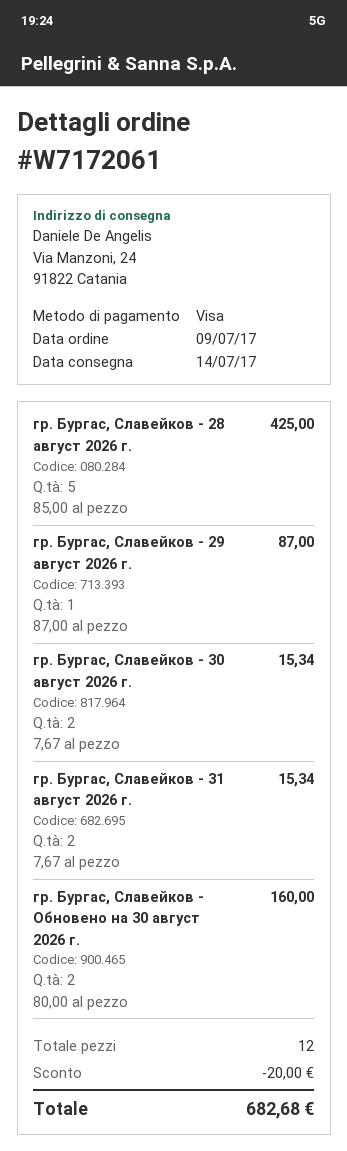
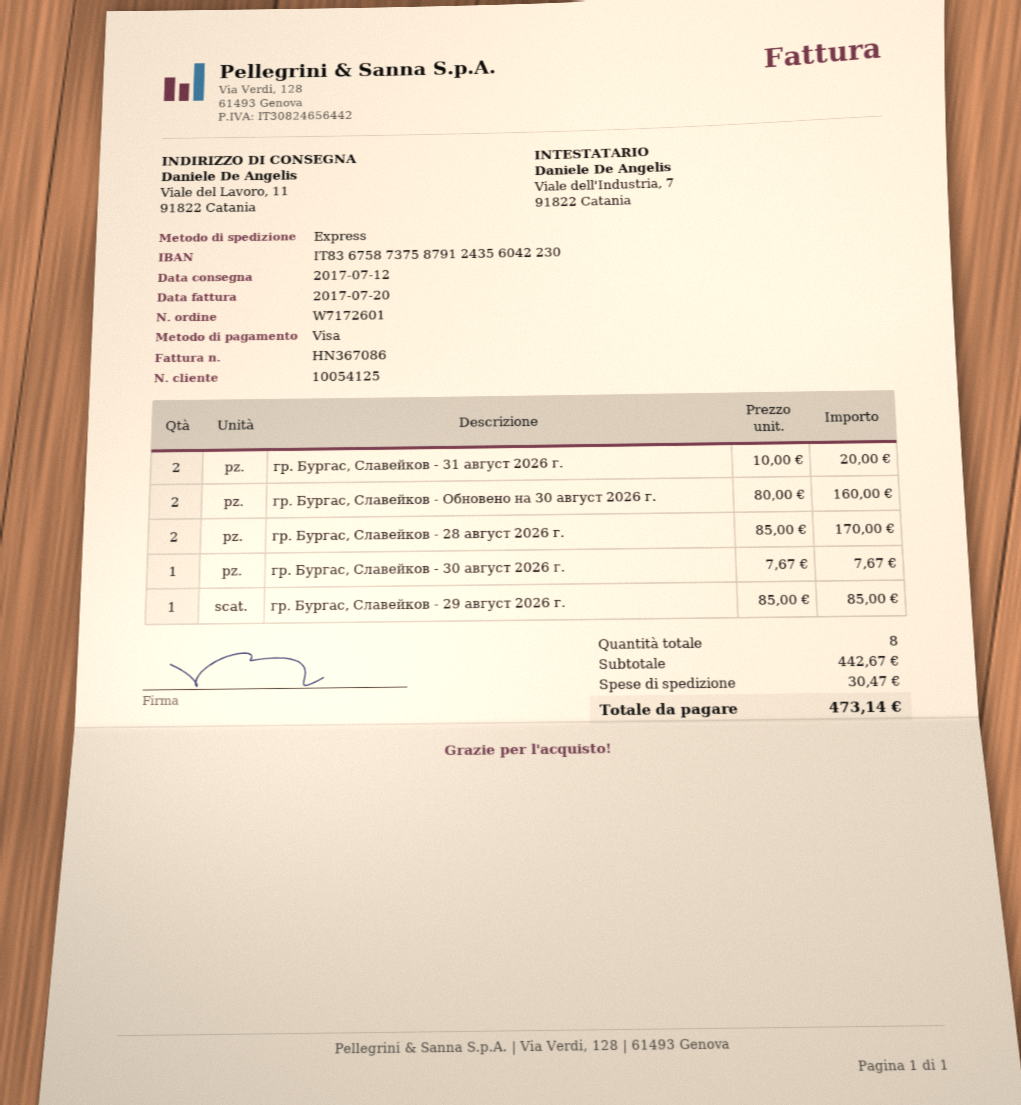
order number: W7172061 -> W7172601
delivery date: 2017-07-14 -> 2017-07-12
ship to: Via Manzoni, 24, 91822 Catania -> Viale del Lavoro, 11, 91822 Catania
гр. Бургас, Славейков - 28 август 2026 г.: 5 x 85.00 = 425.00 -> 2 x 85.00 = 170.00
гр. Бургас, Славейков - 29 август 2026 г.: 1 x 87.00 = 87.00 -> 1 x 85.00 = 85.00
гр. Бургас, Славейков - 30 август 2026 г.: 2 x 7.67 = 15.34 -> 1 x 7.67 = 7.67
гр. Бургас, Славейков - 31 август 2026 г.: 2 x 7.67 = 15.34 -> 2 x 10.00 = 20.00
total quantity: 12 -> 8
discount: 20.00 -> none
shipping: none -> 30.47
total: 682.68 -> 473.14

